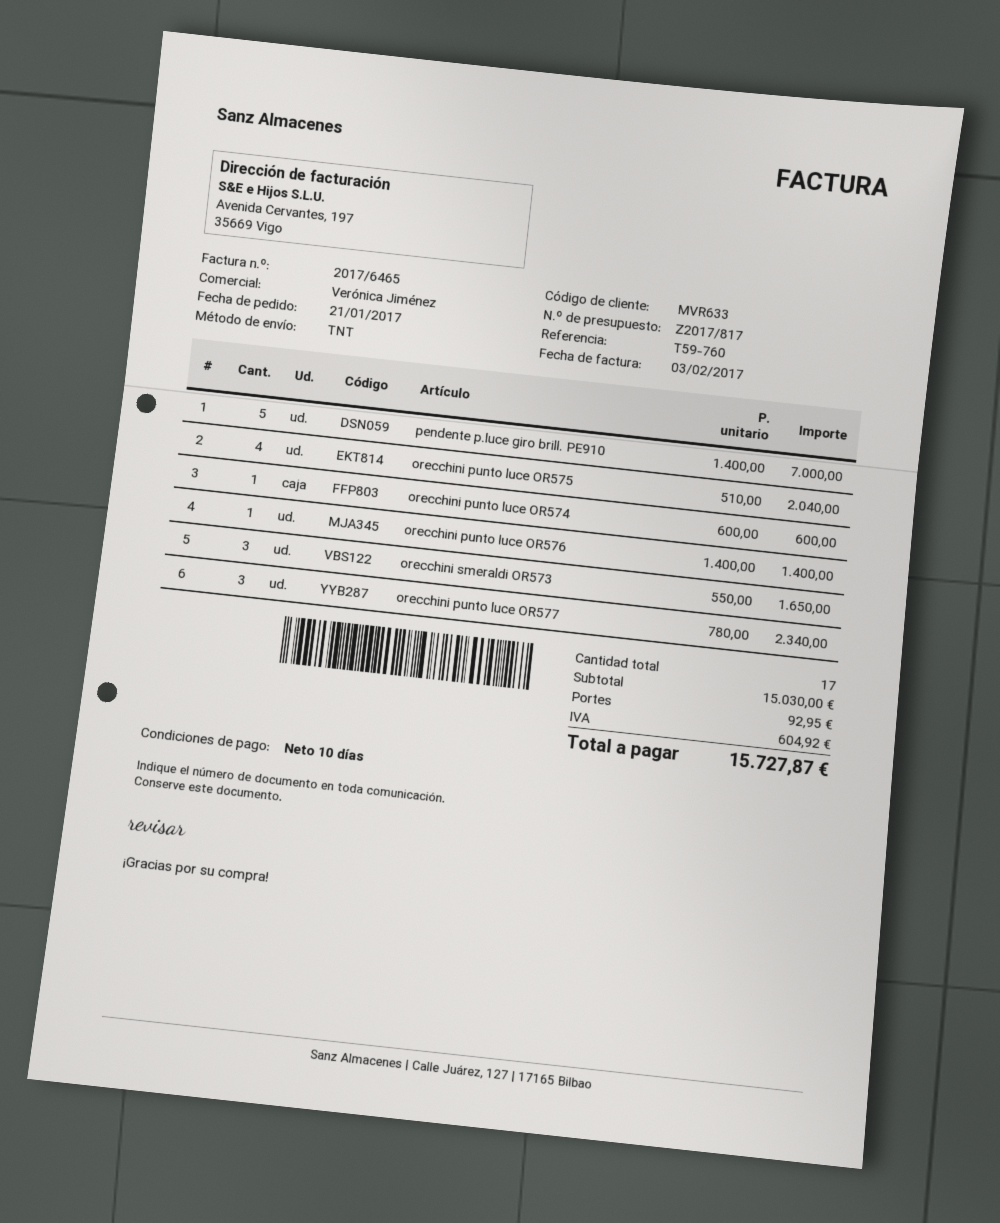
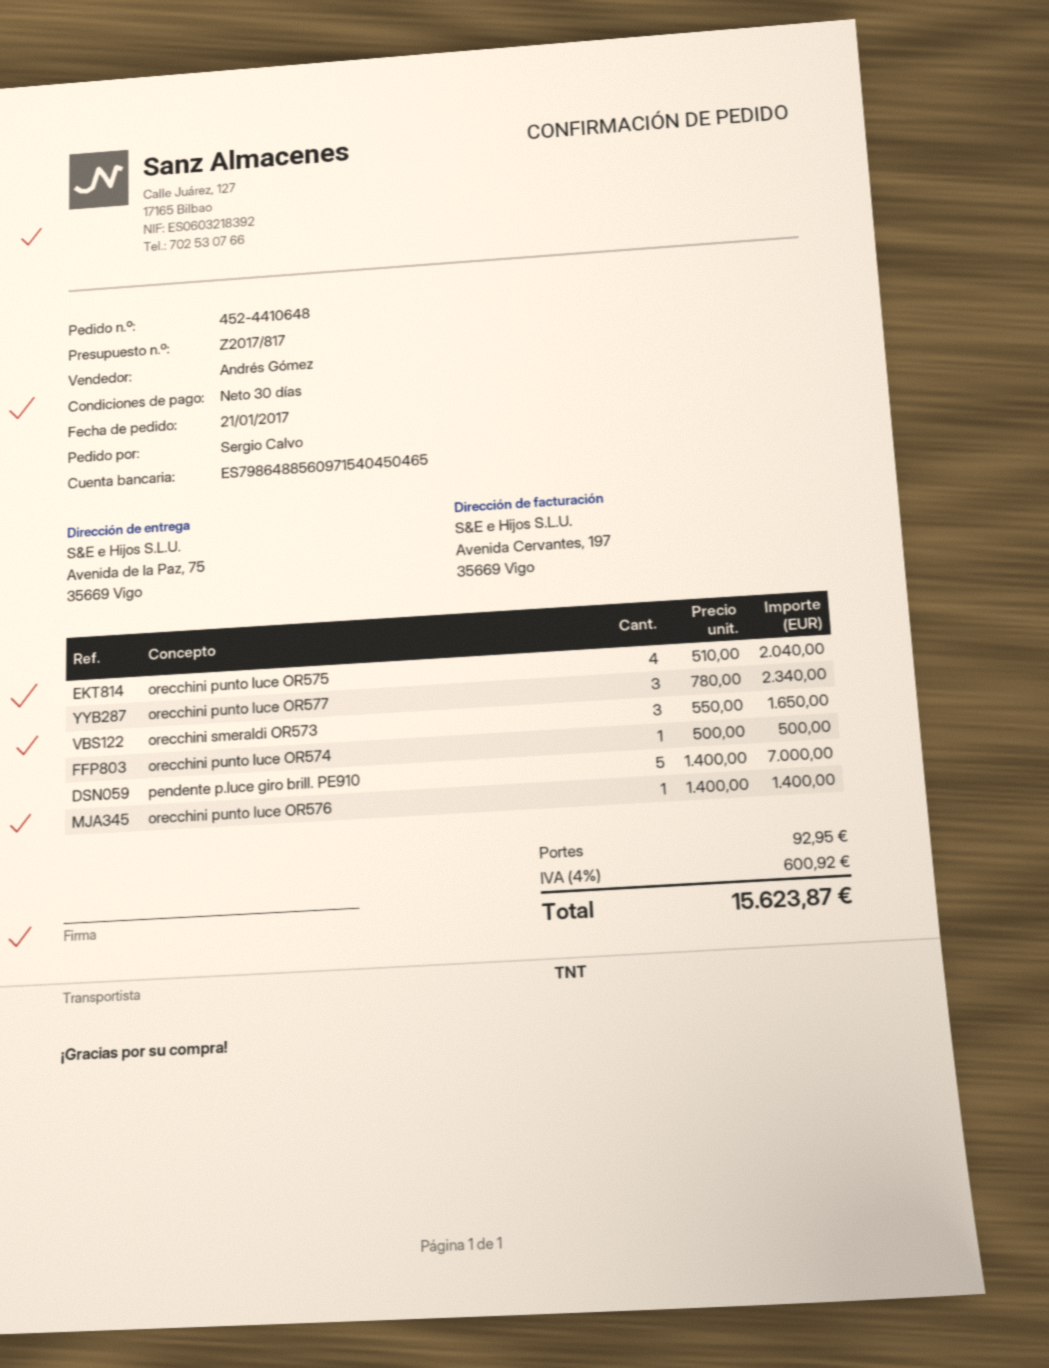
payment terms: 10 days -> 30 days
sales rep: Verónica Jiménez -> Andrés Gómez
orecchini punto luce OR574: 1 x 600.00 = 600.00 -> 1 x 500.00 = 500.00
tax: 604.92 -> 600.92
total: 15727.87 -> 15623.87

